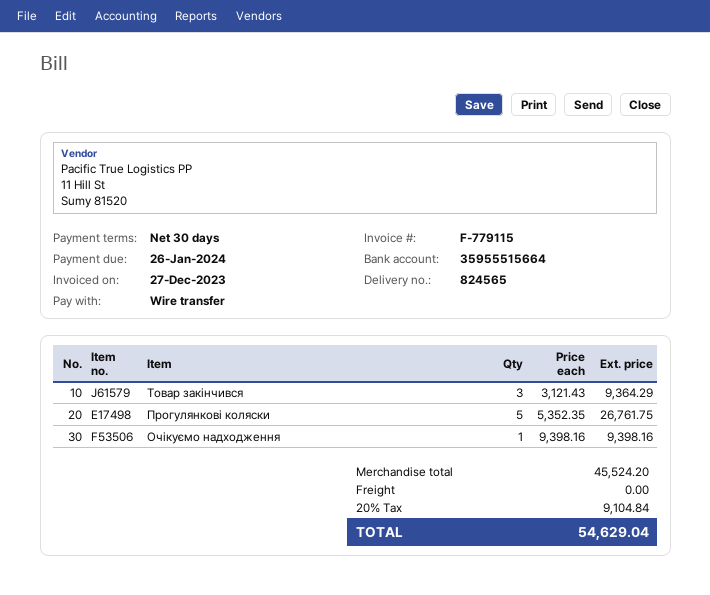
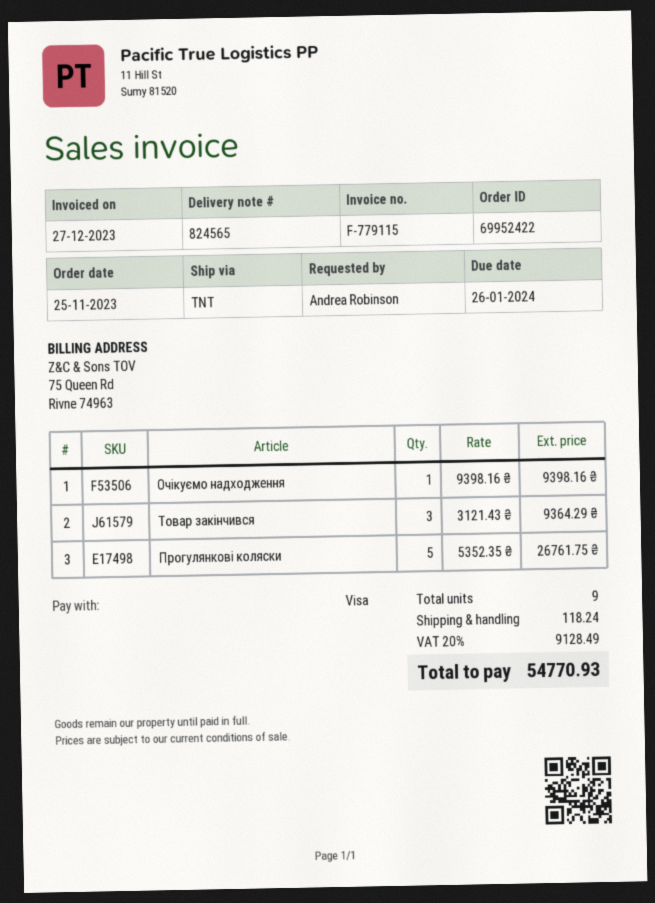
payment method: bank transfer -> Visa
shipping: 0.00 -> 118.24
tax: 20% = 9104.84 -> 20% = 9128.49
total: 54629.04 -> 54770.93

